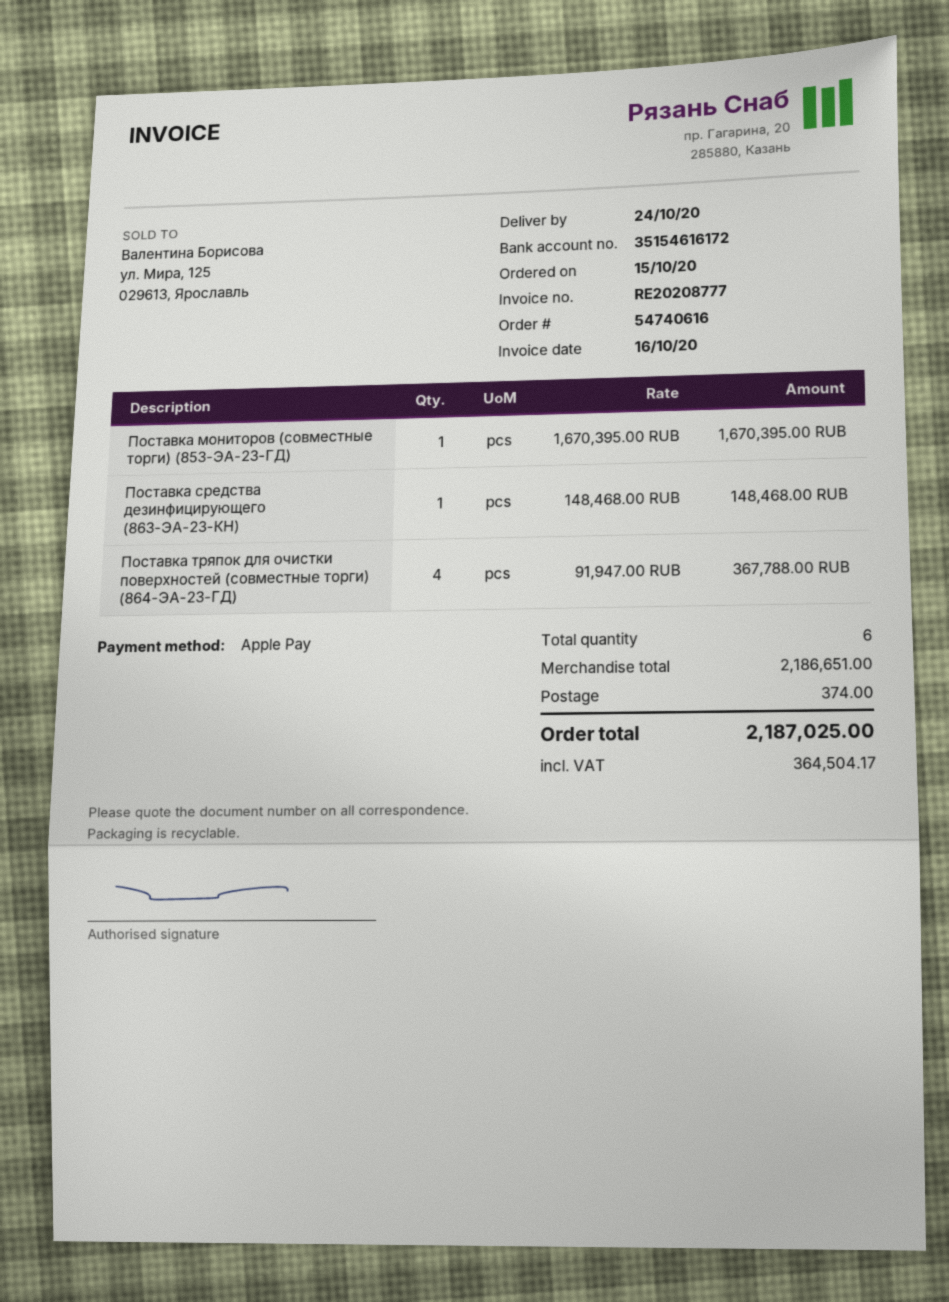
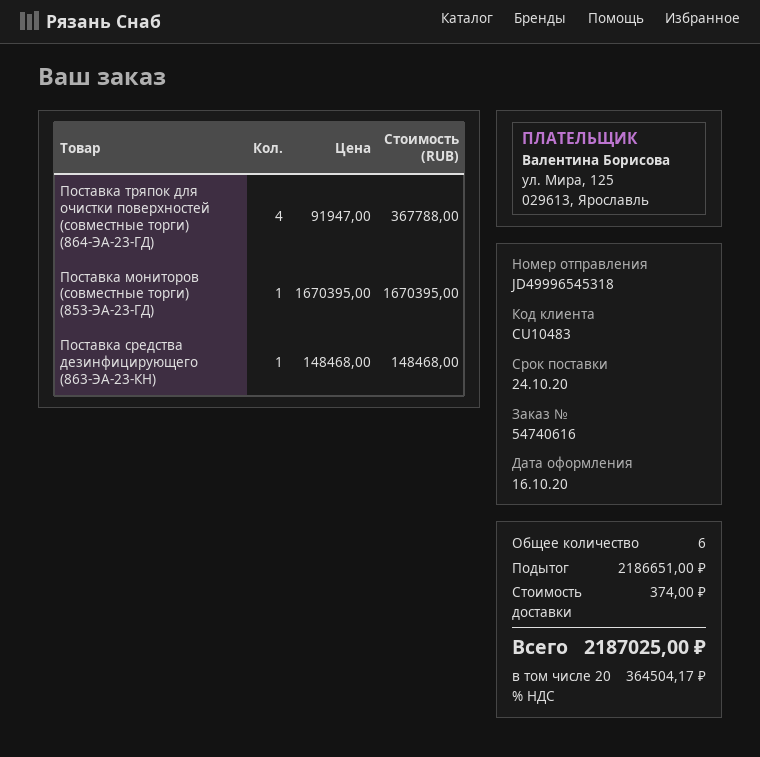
order date: 2020-10-15 -> 2020-10-16

